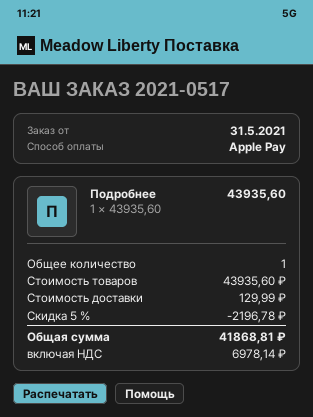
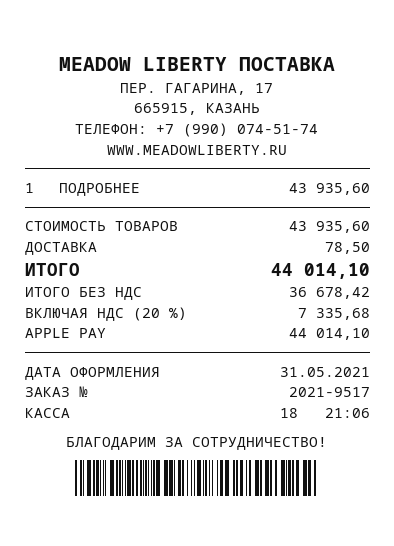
order number: 2021-0517 -> 2021-9517
discount: 5% = 2196.78 -> none
shipping: 129.99 -> 78.50
tax: 6978.14 -> 7335.68
total: 41868.81 -> 44014.10

